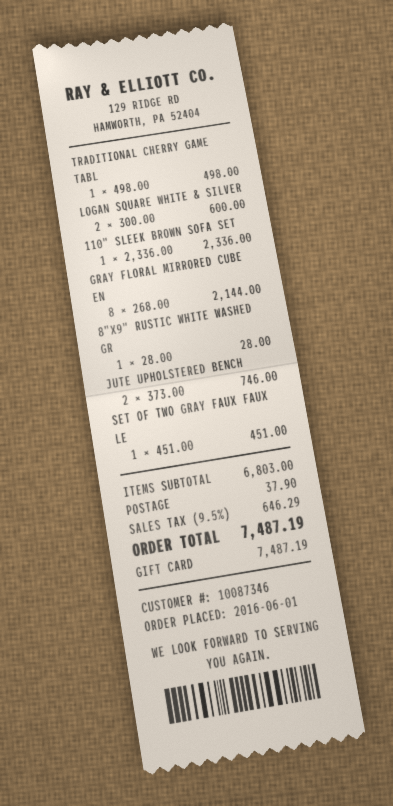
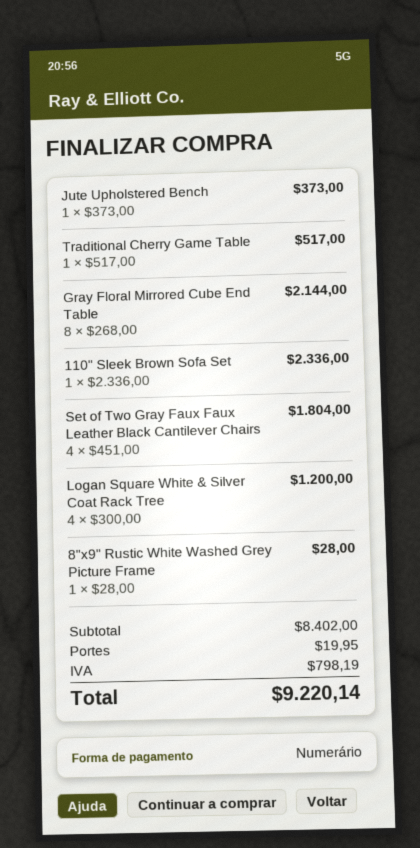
payment method: gift card -> cash
TRADITIONAL CHERRY GAME TABL: 1 x 498.00 = 498.00 -> 1 x 517.00 = 517.00
LOGAN SQUARE WHITE & SILVER: 2 x 300.00 = 600.00 -> 4 x 300.00 = 1200.00
JUTE UPHOLSTERED BENCH: 2 x 373.00 = 746.00 -> 1 x 373.00 = 373.00
SET OF TWO GRAY FAUX FAUX LE: 1 x 451.00 = 451.00 -> 4 x 451.00 = 1804.00
subtotal: 6803.00 -> 8402.00
shipping: 37.90 -> 19.95
tax: 646.29 -> 798.19
total: 7487.19 -> 9220.14

